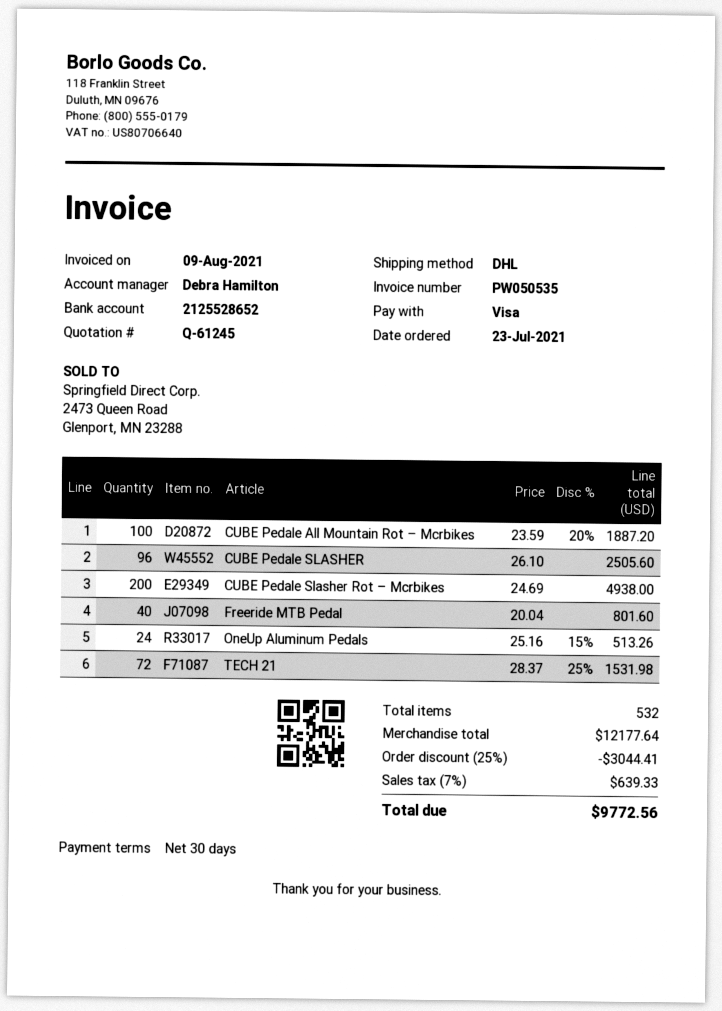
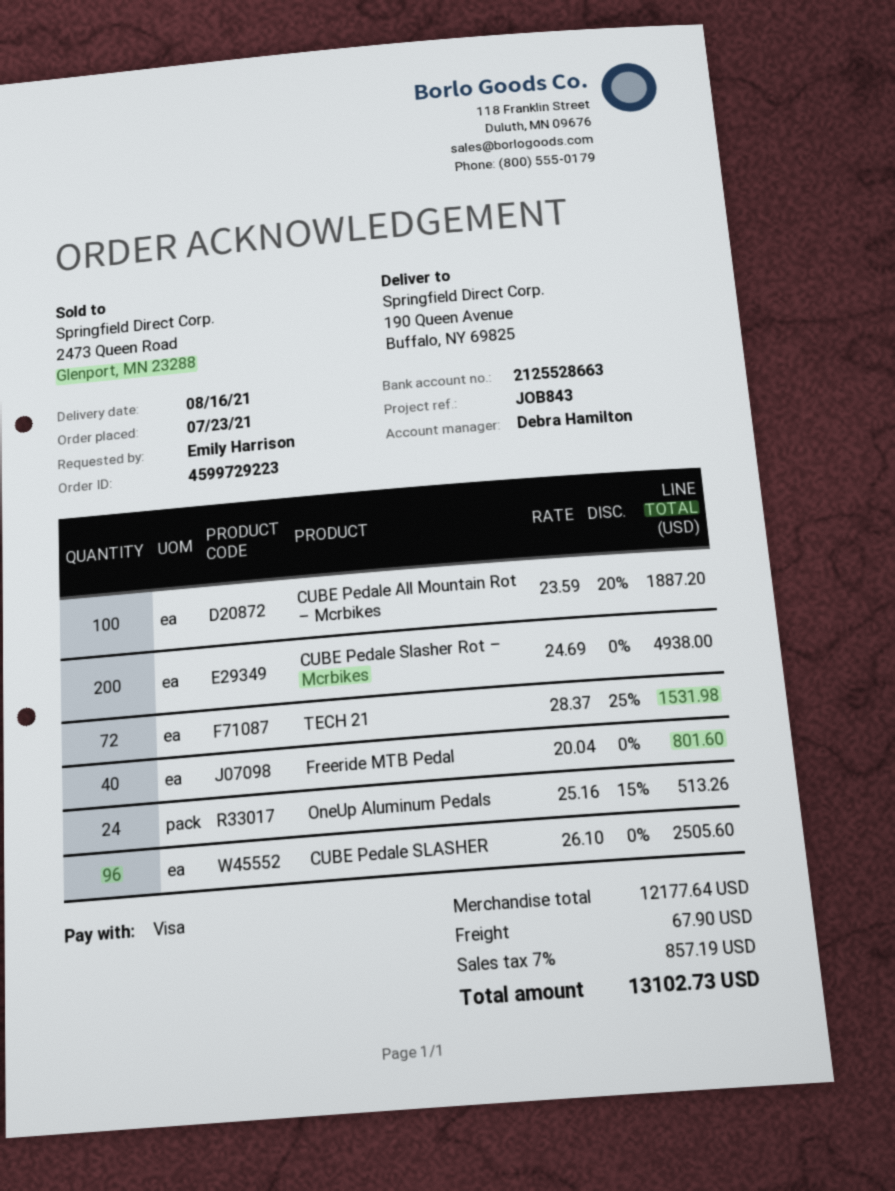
bank account: 2125528652 -> 2125528663
discount: 25% = 3044.41 -> none
shipping: none -> 67.90
tax: 7% = 639.33 -> 7% = 857.19
total: 9772.56 -> 13102.73

